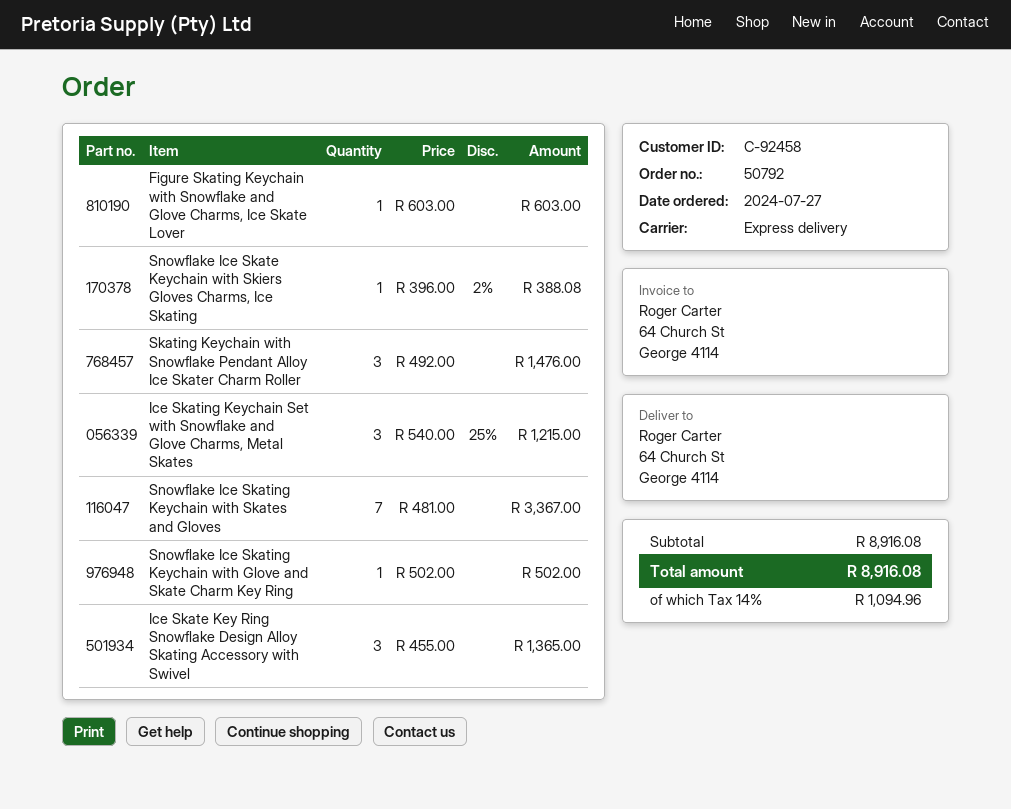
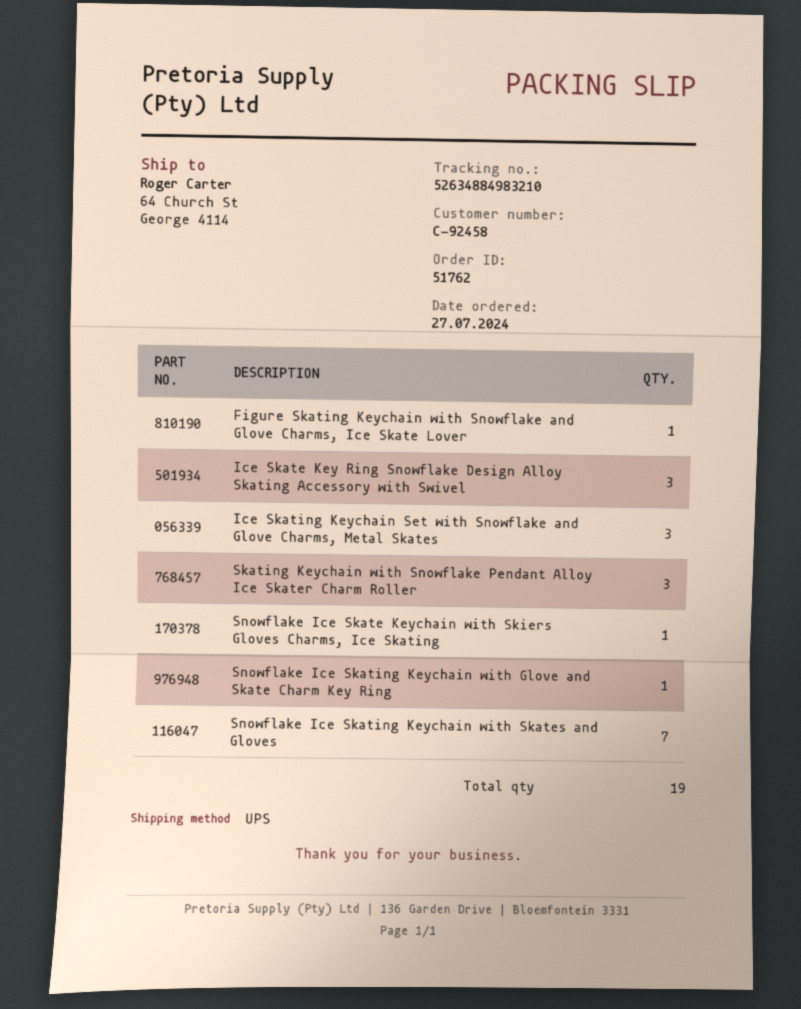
order number: 50792 -> 51762
shipping method: express -> UPS

